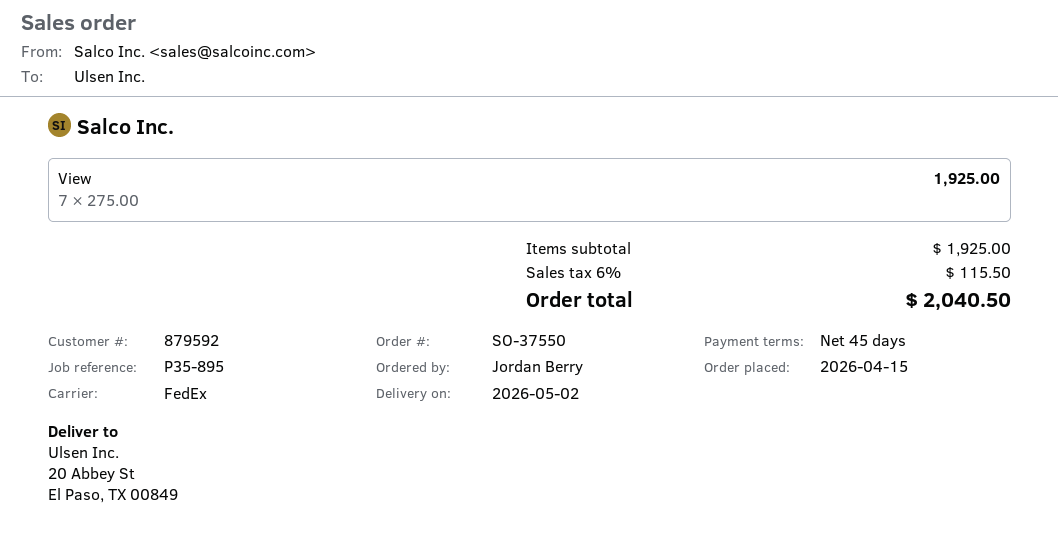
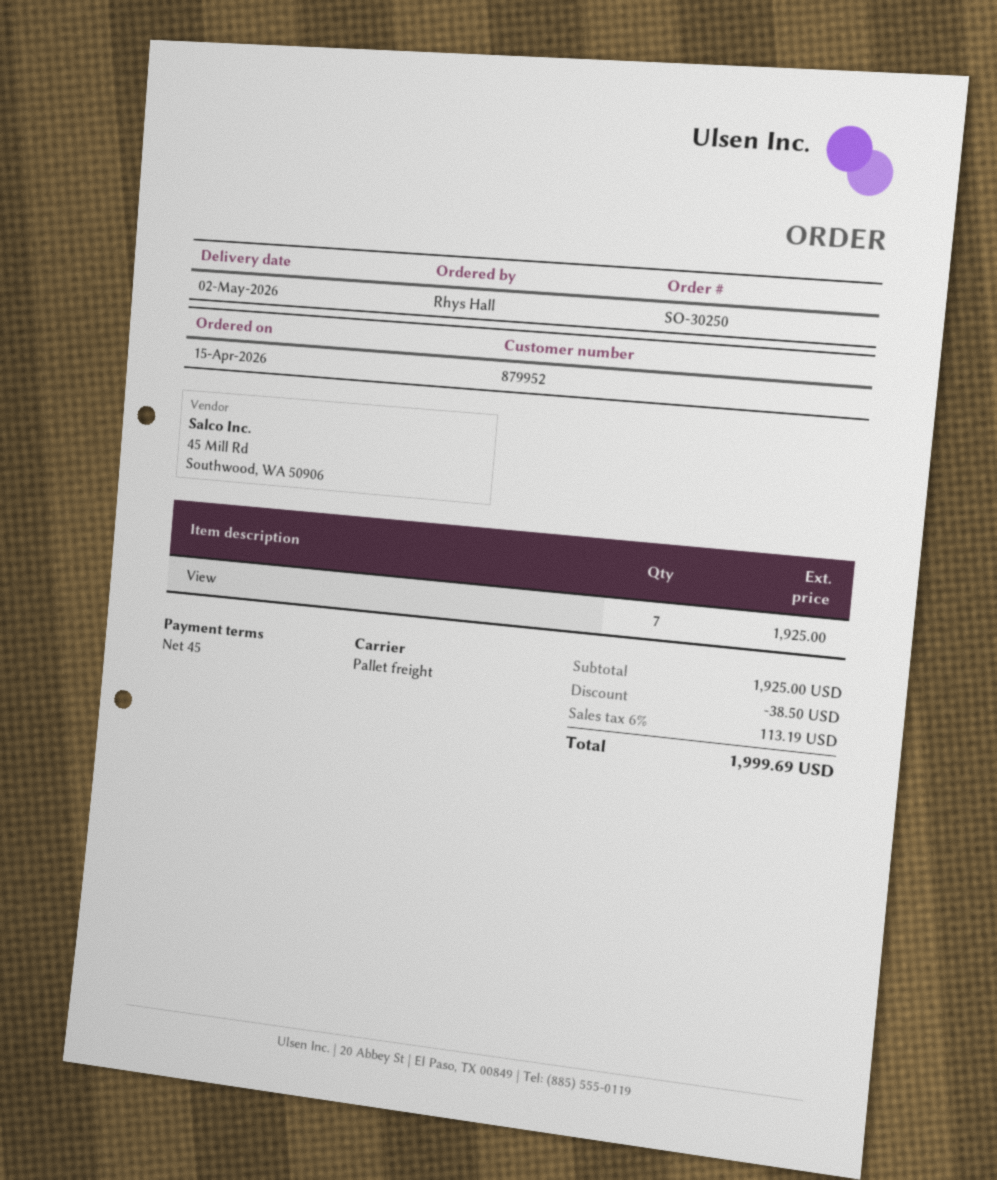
order number: SO-37550 -> SO-30250
customer number: 879592 -> 879952
ordered by: Jordan Berry -> Rhys Hall
shipping method: FedEx -> pallet freight
discount: none -> 38.50
tax: 6% = 115.50 -> 6% = 113.19
total: 2040.50 -> 1999.69

